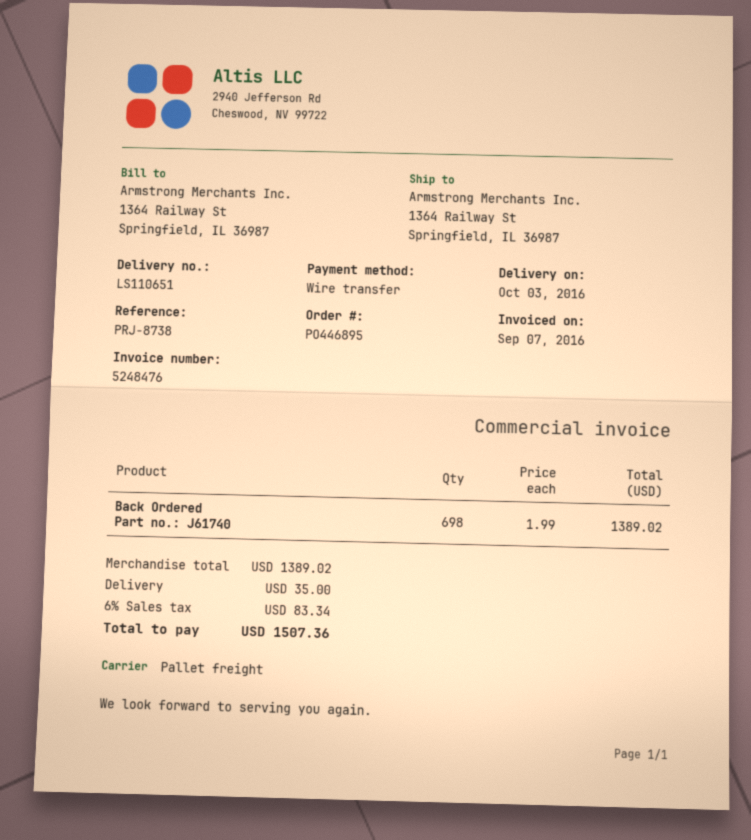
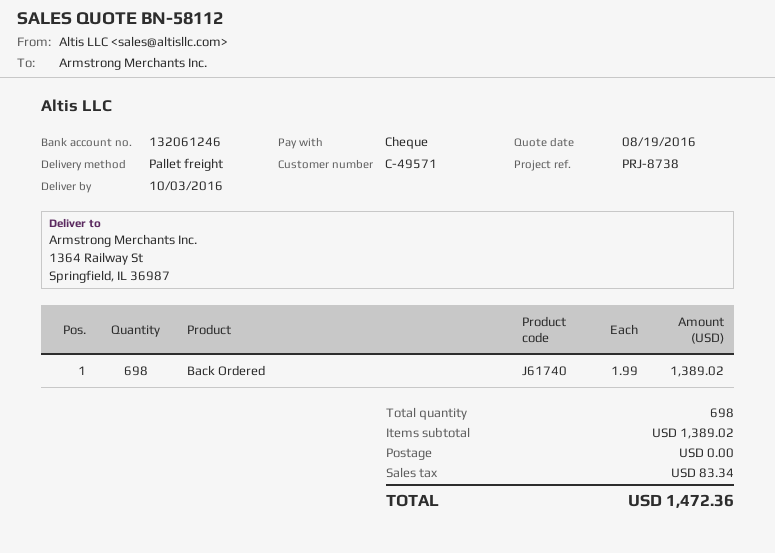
payment method: bank transfer -> cheque
shipping: 35.00 -> 0.00
total: 1507.36 -> 1472.36

